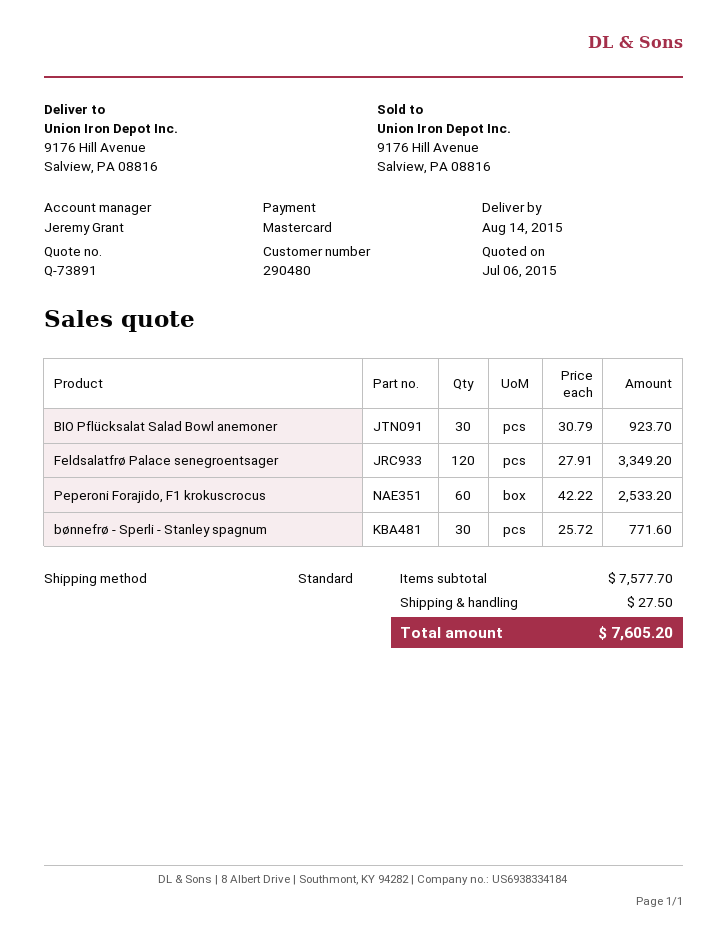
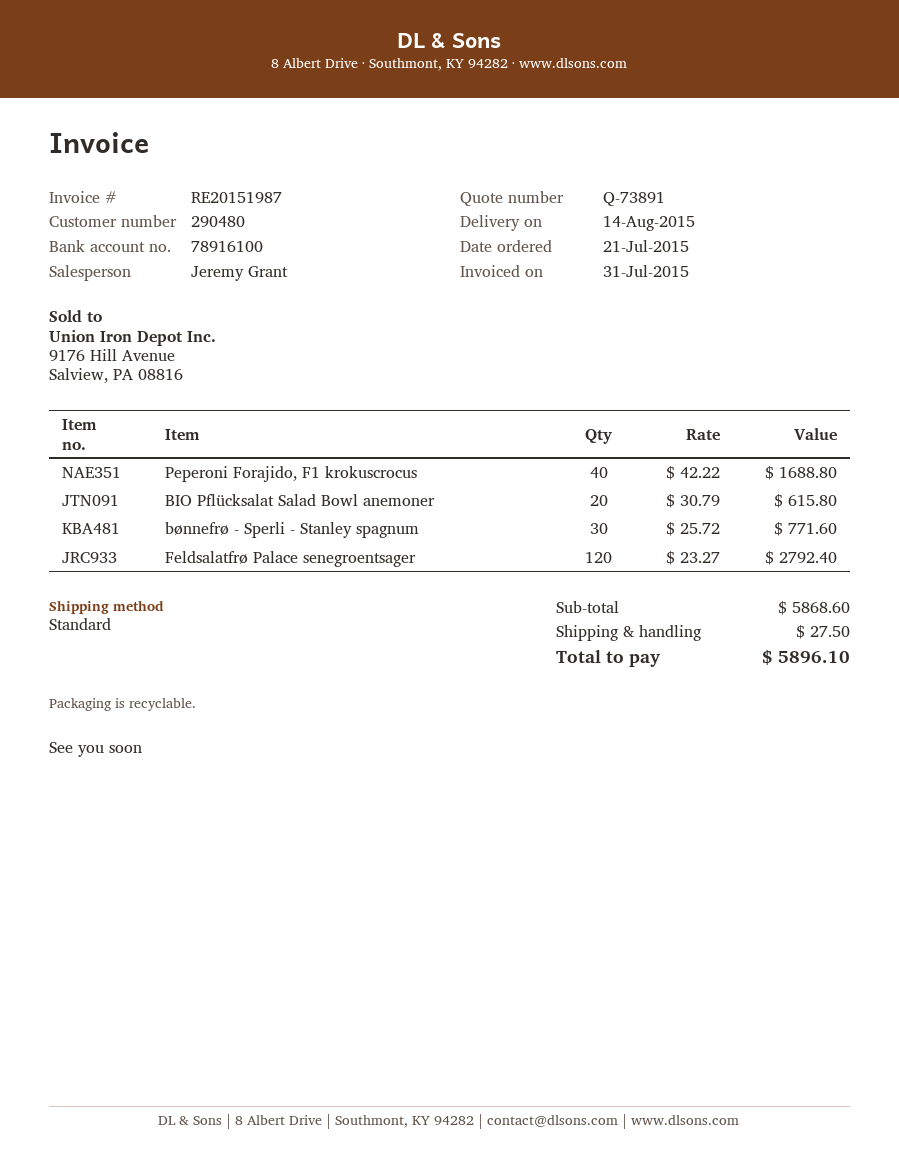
BIO Pflücksalat Salad Bowl anemoner: 30 x 30.79 = 923.70 -> 20 x 30.79 = 615.80
Feldsalatfrø Palace senegroentsager: 120 x 27.91 = 3349.20 -> 120 x 23.27 = 2792.40
Peperoni Forajido, F1 krokuscrocus: 60 x 42.22 = 2533.20 -> 40 x 42.22 = 1688.80
subtotal: 7577.70 -> 5868.60
total: 7605.20 -> 5896.10

